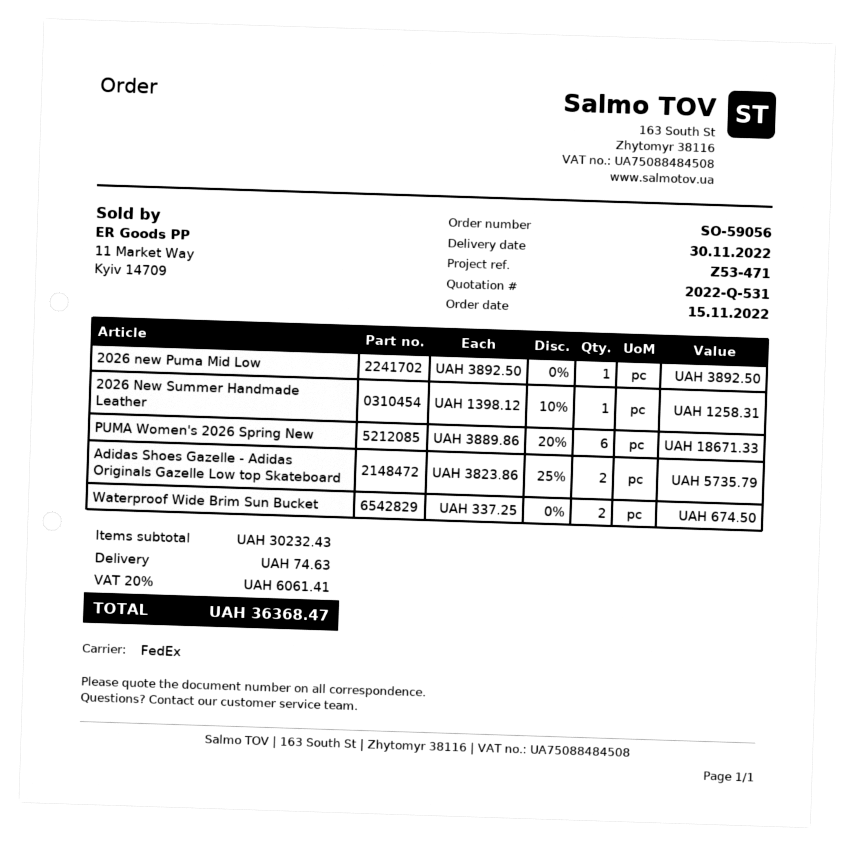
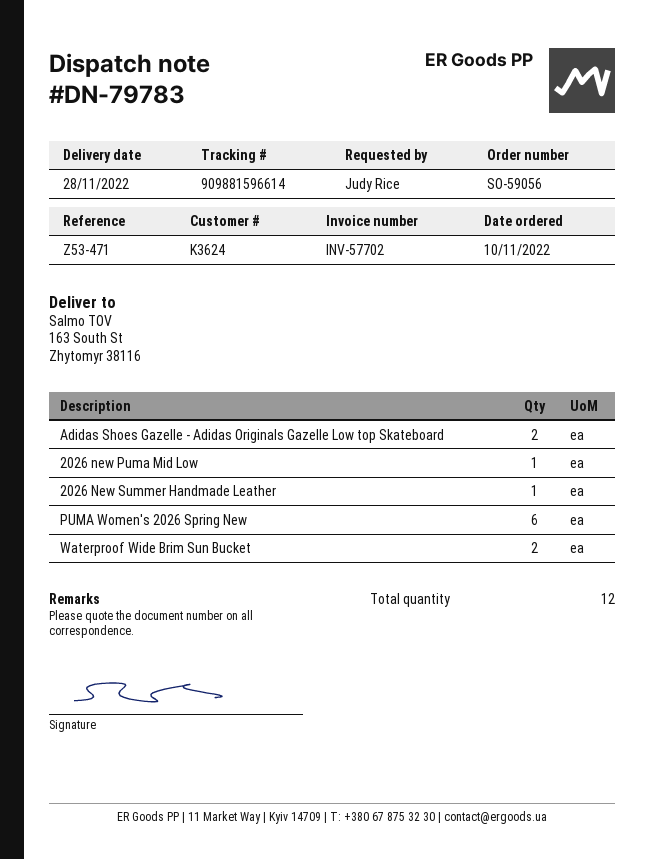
order date: 2022-11-15 -> 2022-11-10
delivery date: 2022-11-30 -> 2022-11-28

